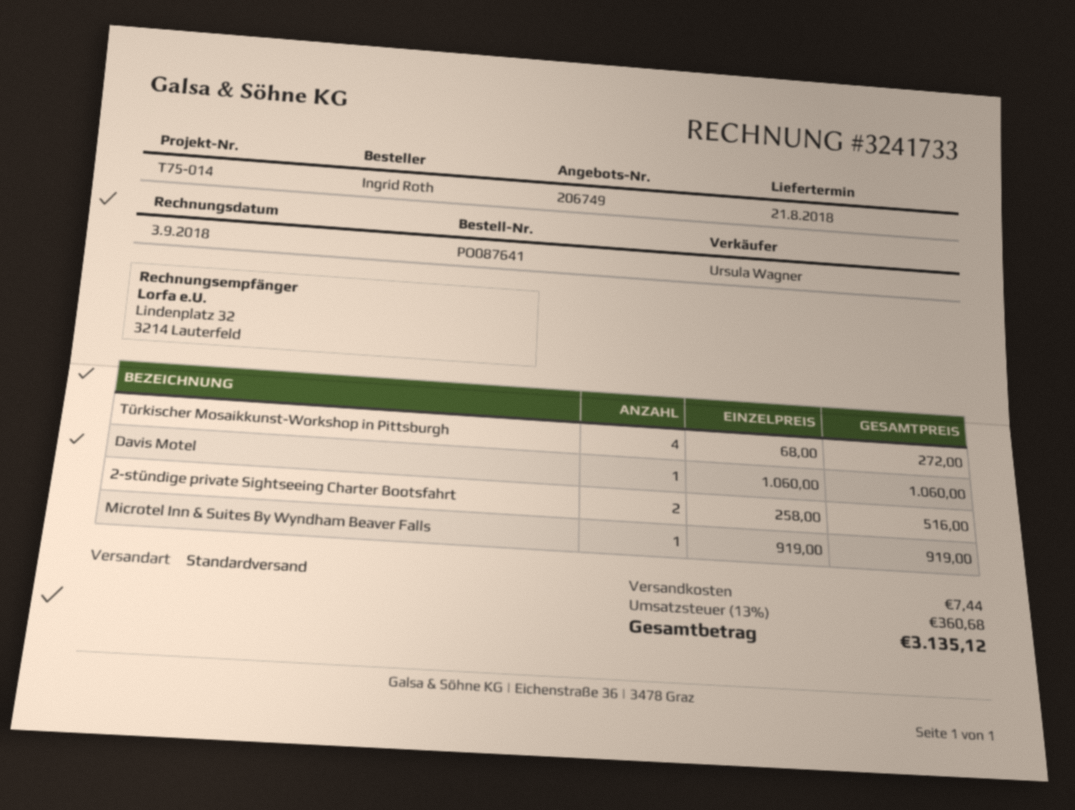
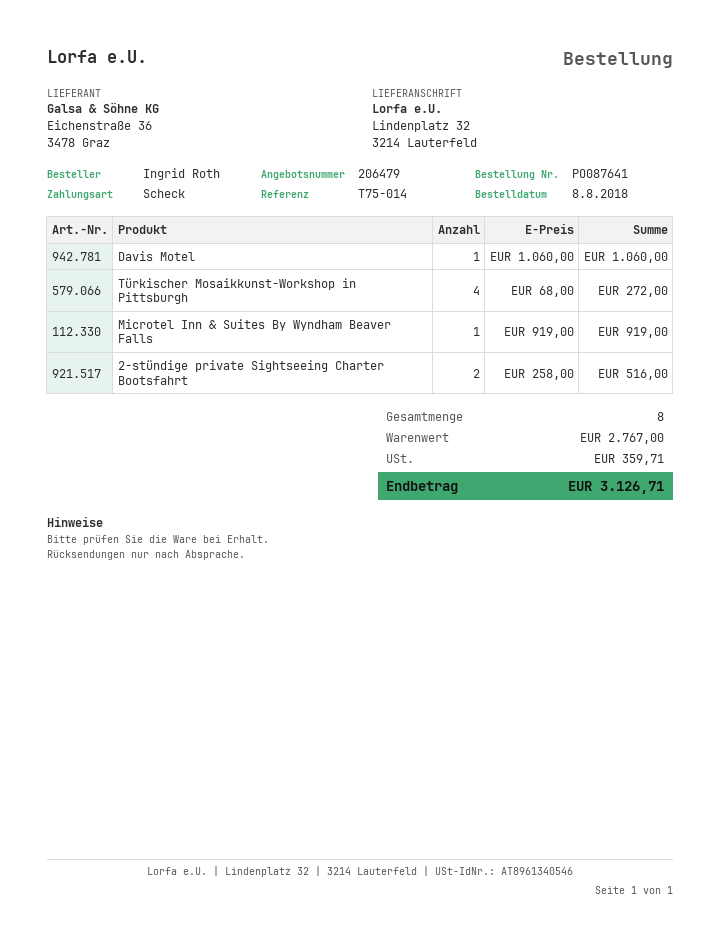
quote number: 206749 -> 206479
shipping: 7.44 -> none
tax: 360.68 -> 359.71
total: 3135.12 -> 3126.71

